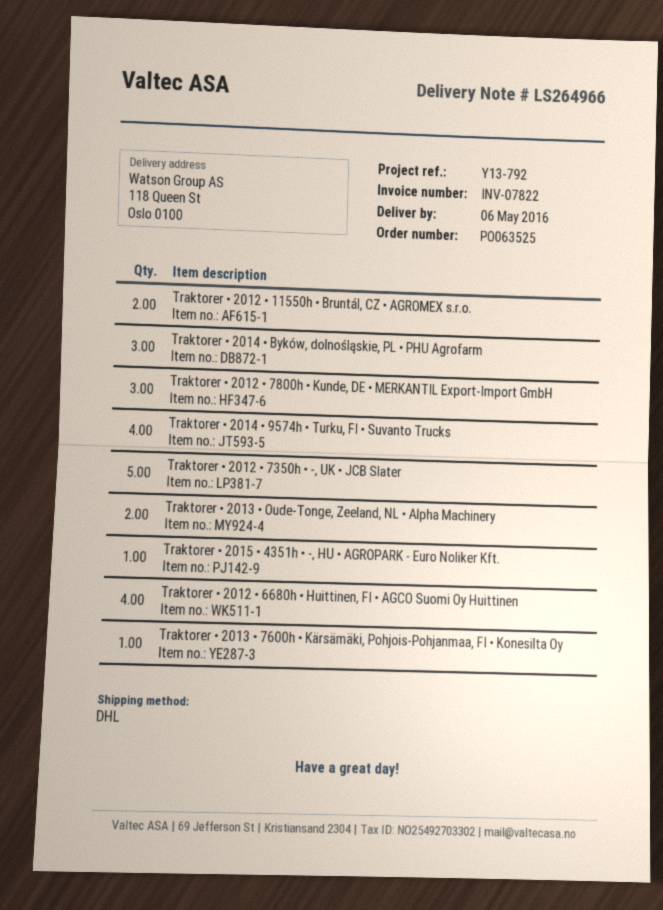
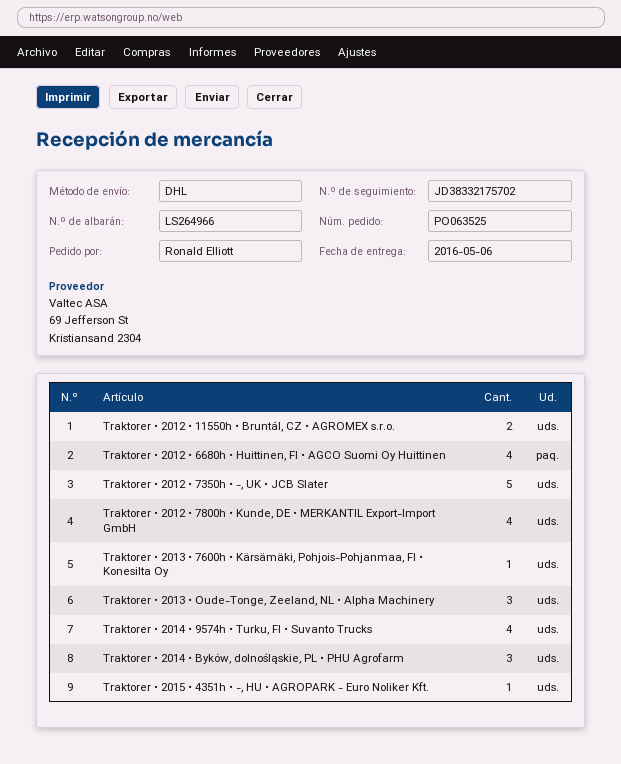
Traktorer • 2012 • 7800h • Kunde, DE • MERKANTIL Export-Import GmbH: 3 -> 4
Traktorer • 2013 • Oude-Tonge, Zeeland, NL • Alpha Machinery: 2 -> 3

